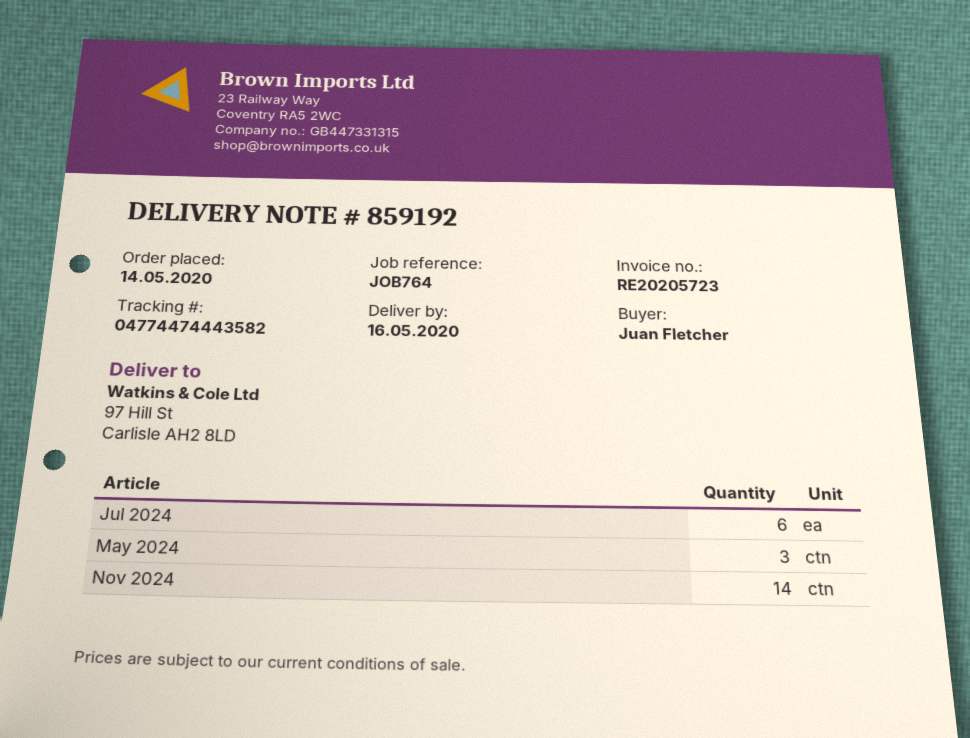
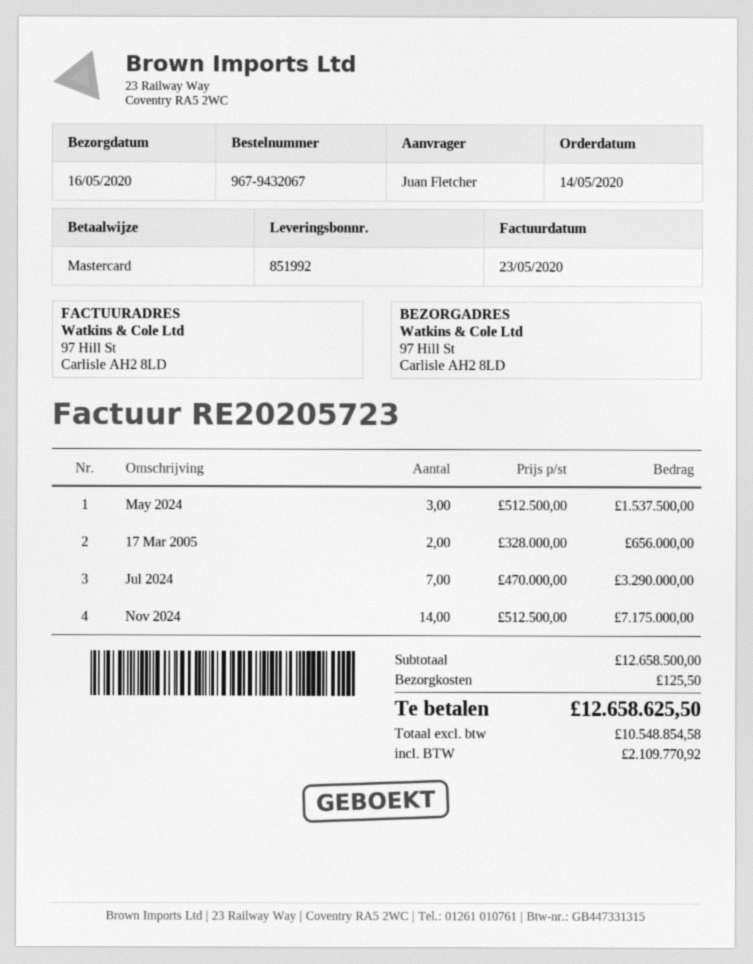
delivery note number: 859192 -> 851992
Jul 2024: 6 -> 7
17 Mar 2005: none -> 2

